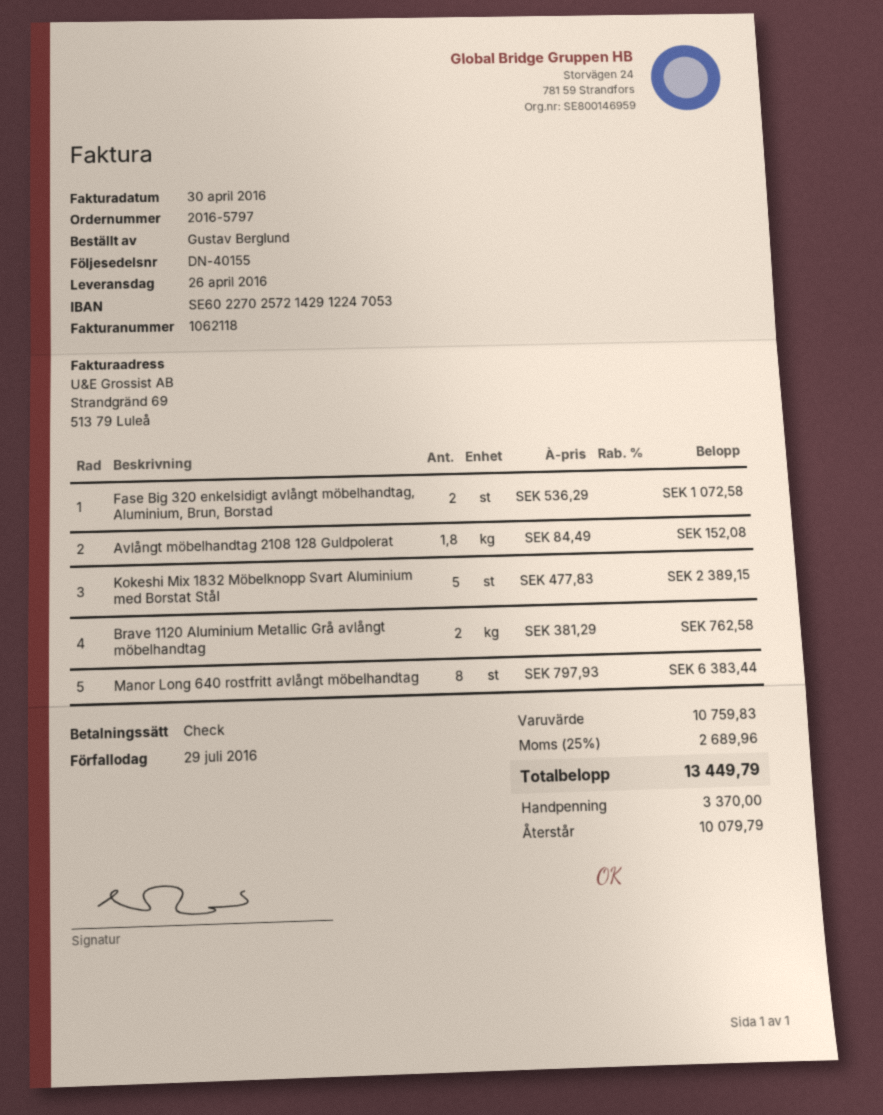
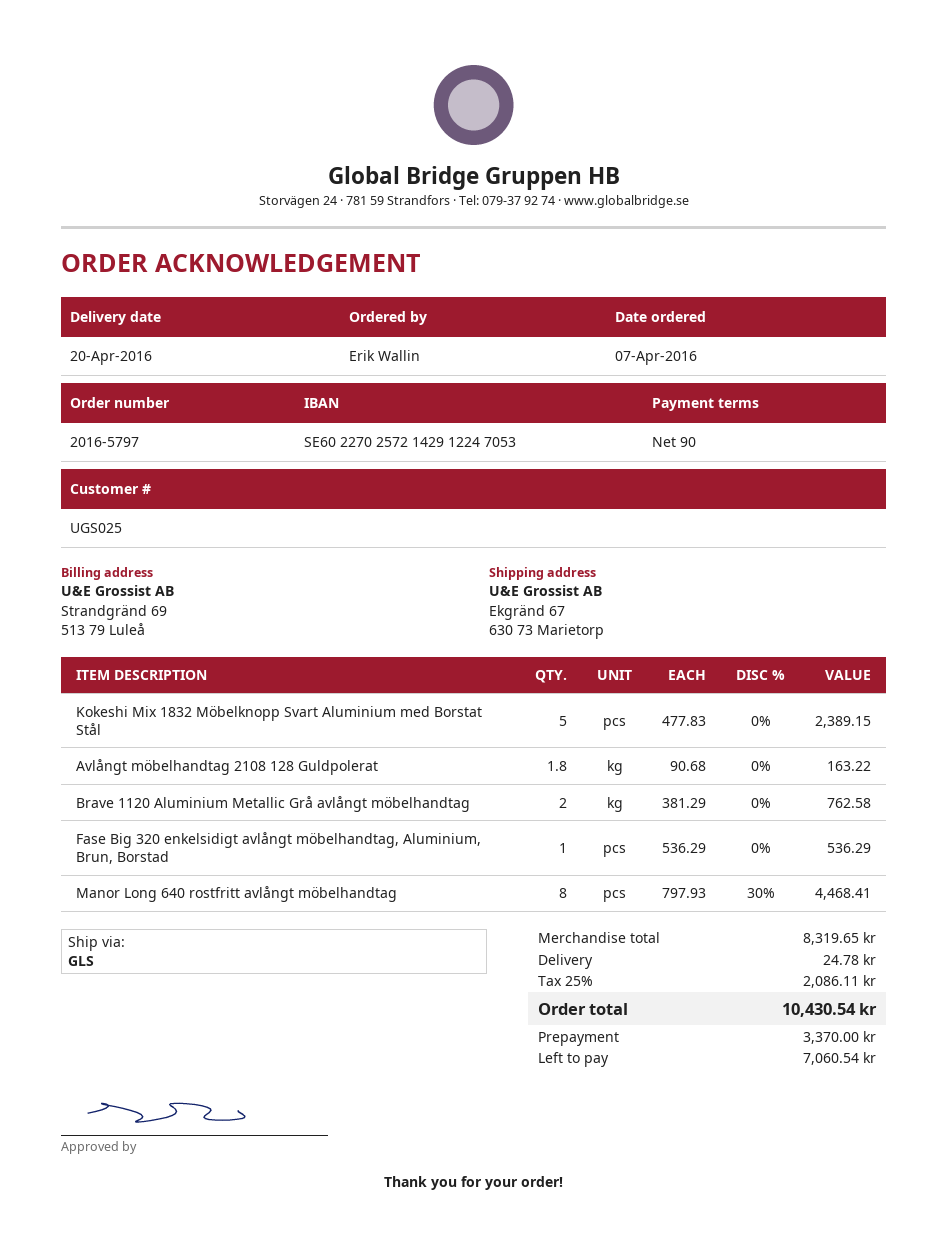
delivery date: 2016-04-26 -> 2016-04-20
ordered by: Gustav Berglund -> Erik Wallin
Fase Big 320 enkelsidigt avlångt möbelhandtag, Aluminium, Brun, Borstad: 2 x 536.29 = 1072.58 -> 1 x 536.29 = 536.29
Avlångt möbelhandtag 2108 128 Guldpolerat: 1.8 x 84.49 = 152.08 -> 1.8 x 90.68 = 163.22
Manor Long 640 rostfritt avlångt möbelhandtag: 8 x 797.93 = 6383.44 -> 8 x 797.93 - 30% = 4468.41
subtotal: 10759.83 -> 8319.65
shipping: none -> 24.78
tax: 25% = 2689.96 -> 25% = 2086.11
total: 13449.79 -> 10430.54
balance: 10079.79 -> 7060.54

